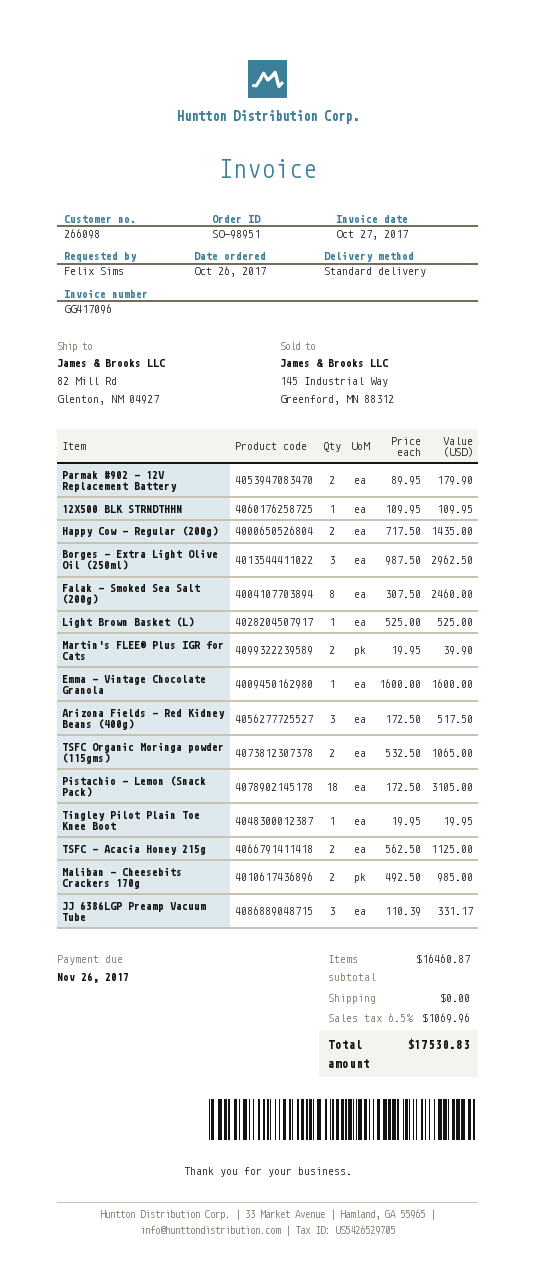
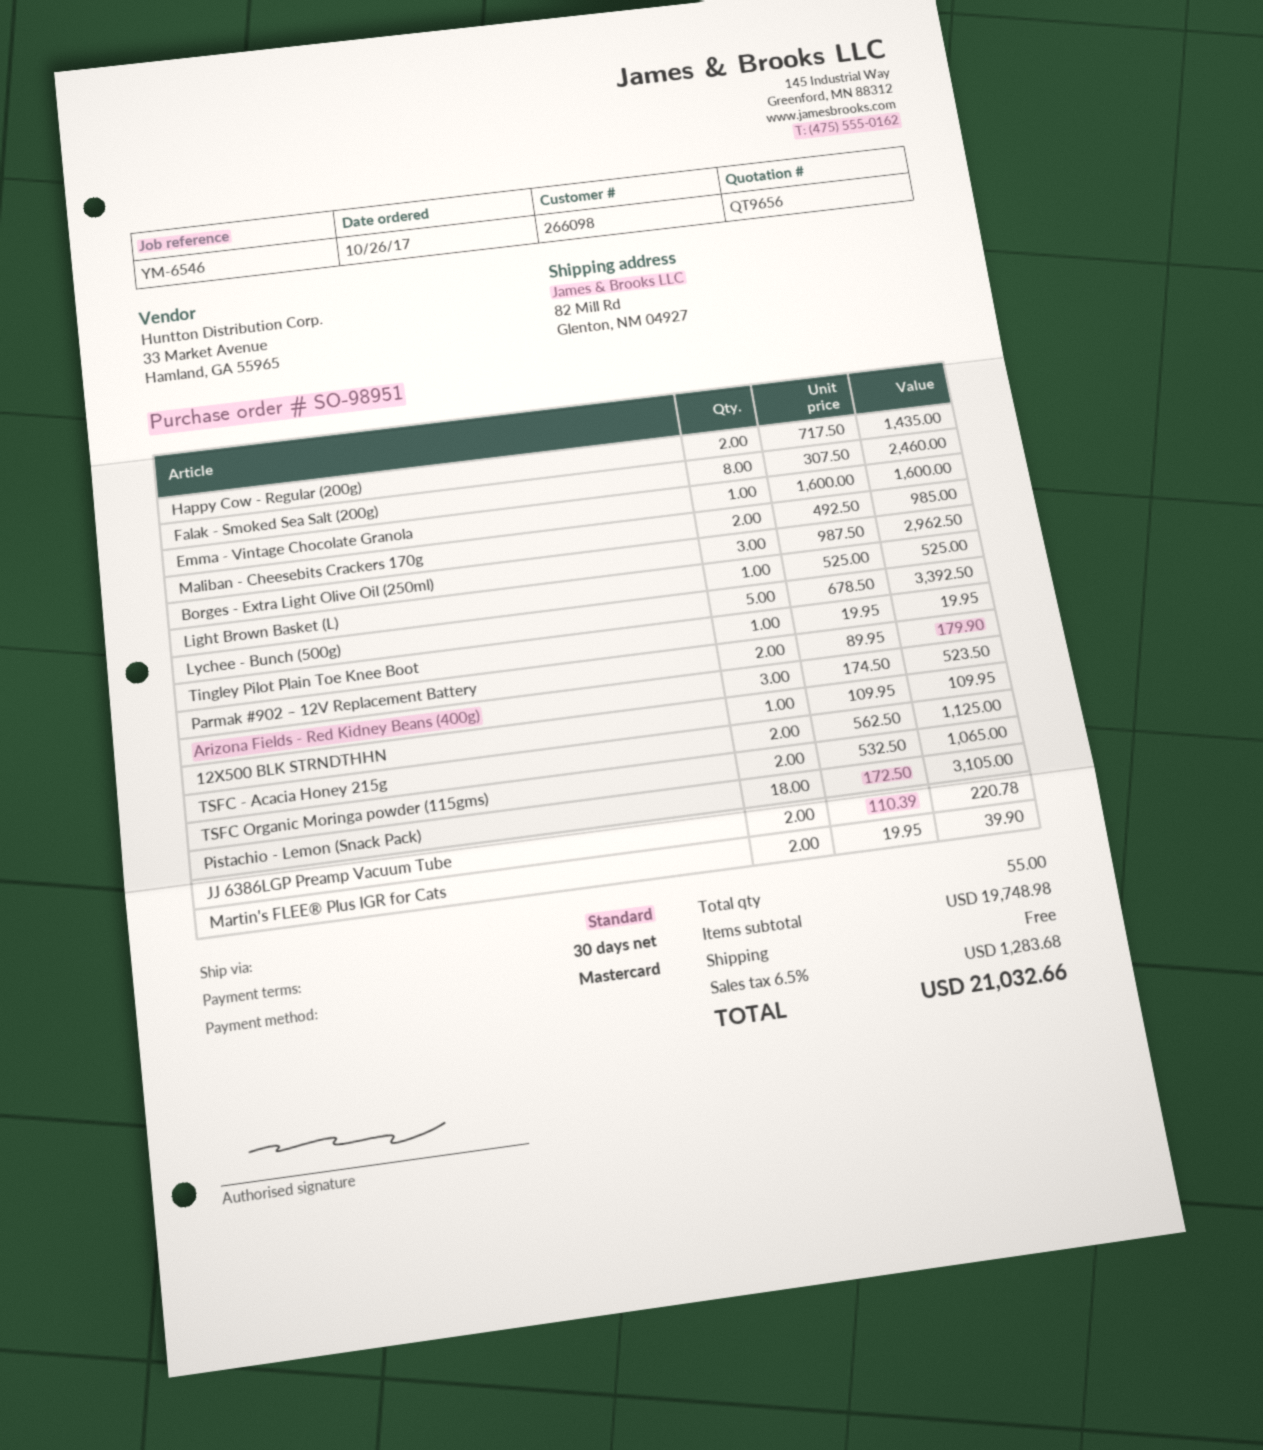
Arizona Fields - Red Kidney Beans (400g): 3 x 172.50 = 517.50 -> 3 x 174.50 = 523.50
JJ 6386LGP Preamp Vacuum Tube: 3 x 110.39 = 331.17 -> 2 x 110.39 = 220.78
Lychee - Bunch (500g): none -> 5 x 678.50 = 3392.50
subtotal: 16460.87 -> 19748.98
tax: 6.5% = 1069.96 -> 6.5% = 1283.68
total: 17530.83 -> 21032.66

